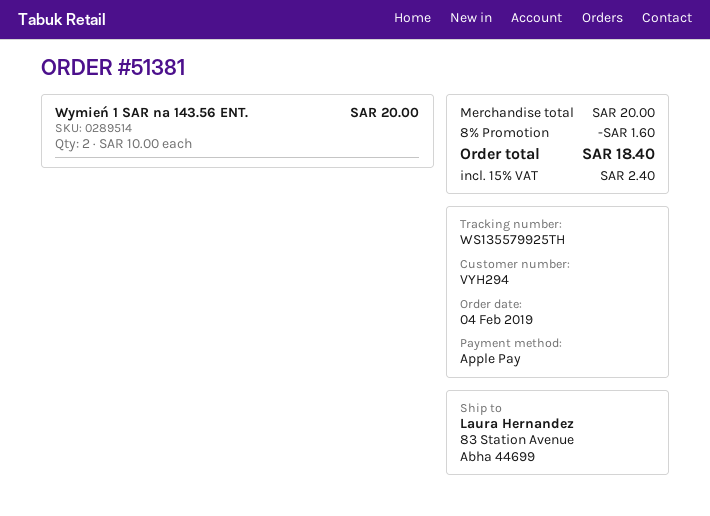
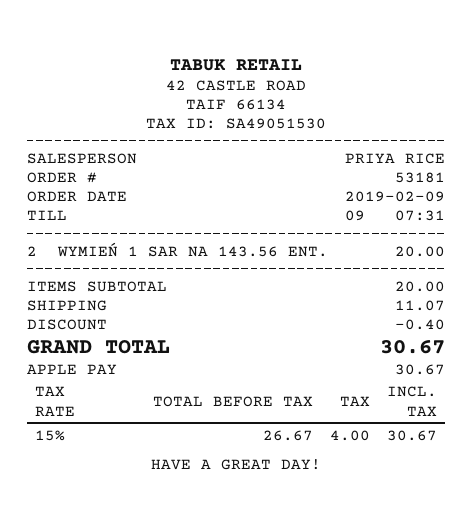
order number: 51381 -> 53181
order date: 2019-02-04 -> 2019-02-09
discount: 1.60 -> 0.40
shipping: none -> 11.07
tax: 15% = 2.40 -> 15% = 4.00
total: 18.40 -> 30.67

